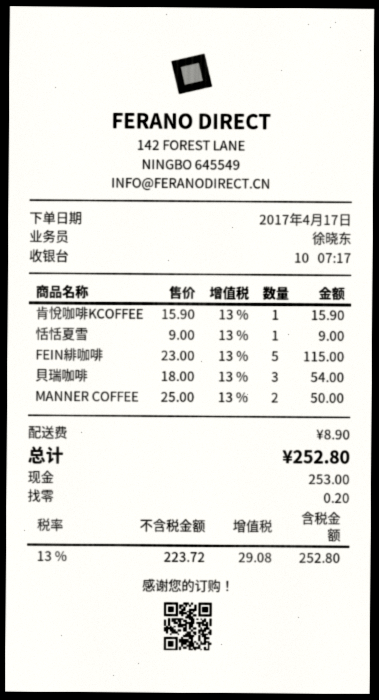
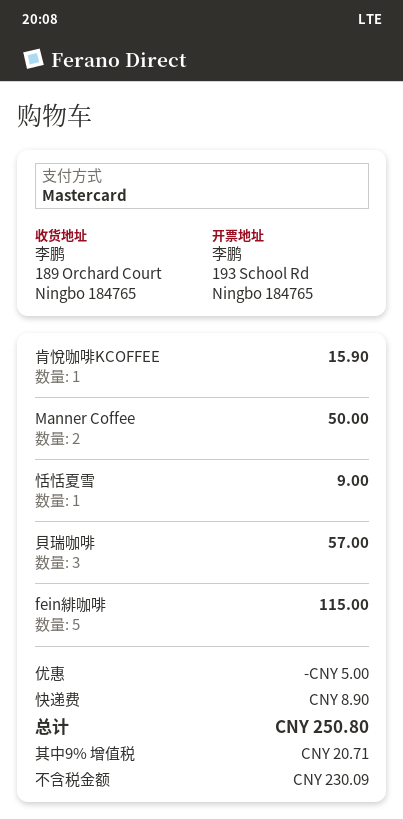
payment method: cash -> Mastercard
貝瑞咖啡: 3 for 54.00 -> 3 for 57.00
discount: none -> 5.00
net: 223.72 -> 230.09
tax: 13% = 29.08 -> 9% = 20.71
total: 252.80 -> 250.80

